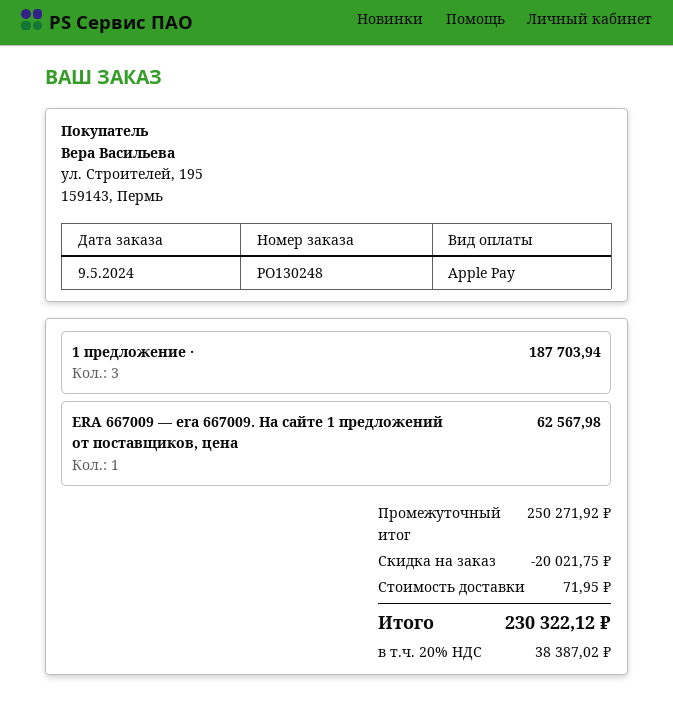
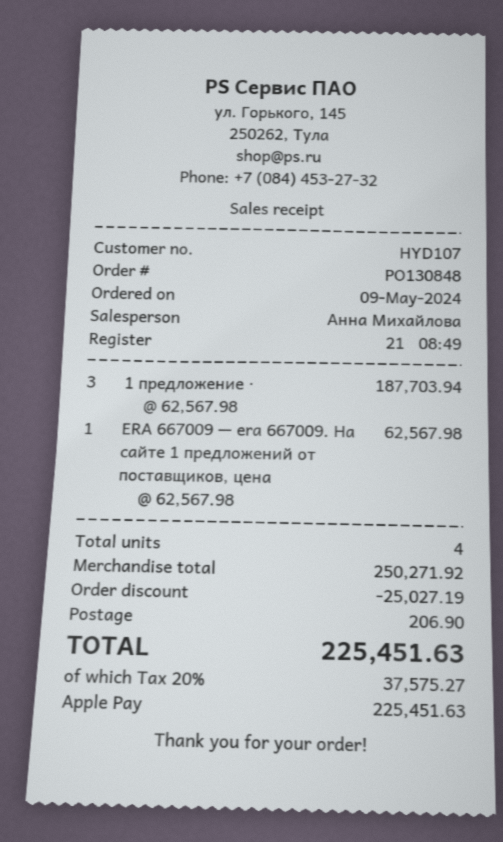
order number: PO130248 -> PO130848
discount: 20021.75 -> 25027.19
shipping: 71.95 -> 206.90
tax: 20% = 38387.02 -> 20% = 37575.27
total: 230322.12 -> 225451.63

